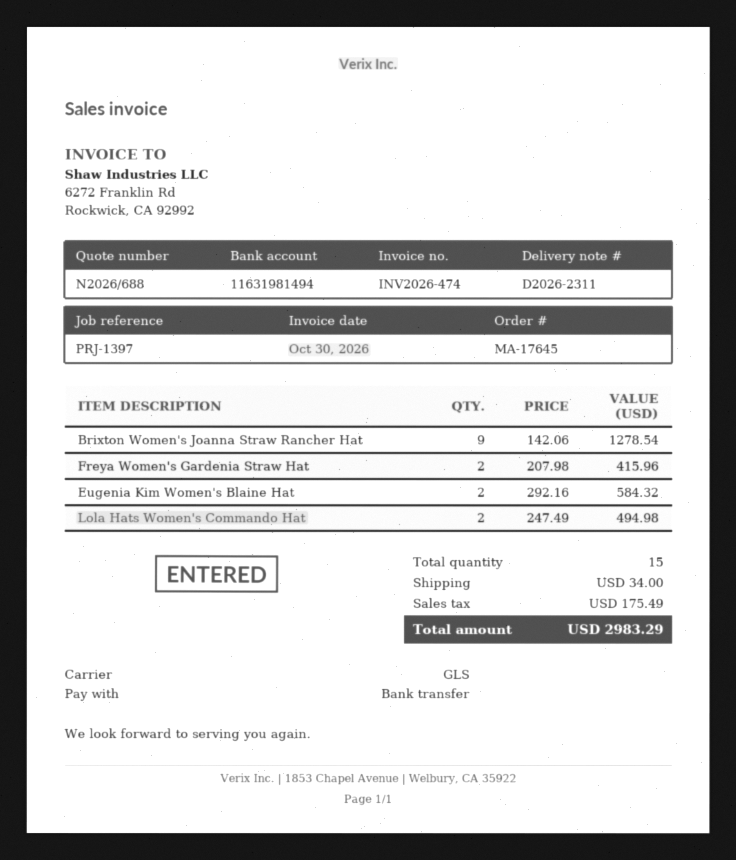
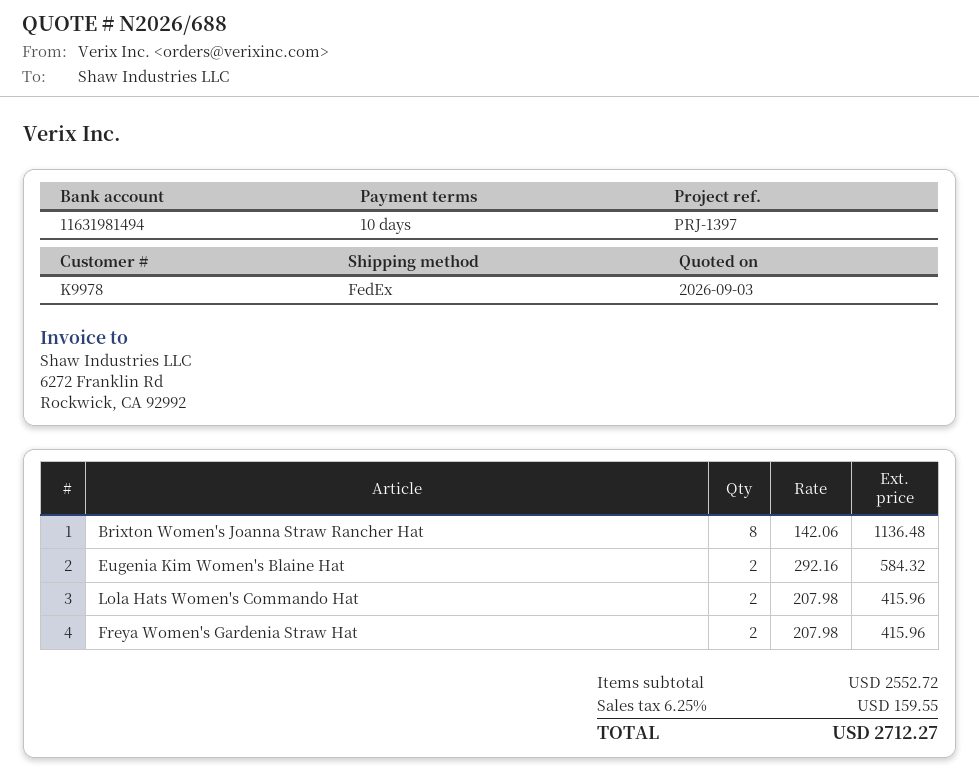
shipping method: GLS -> FedEx
Brixton Women's Joanna Straw Rancher Hat: 9 x 142.06 = 1278.54 -> 8 x 142.06 = 1136.48
Lola Hats Women's Commando Hat: 2 x 247.49 = 494.98 -> 2 x 207.98 = 415.96
shipping: 34.00 -> none
tax: 175.49 -> 159.55
total: 2983.29 -> 2712.27

